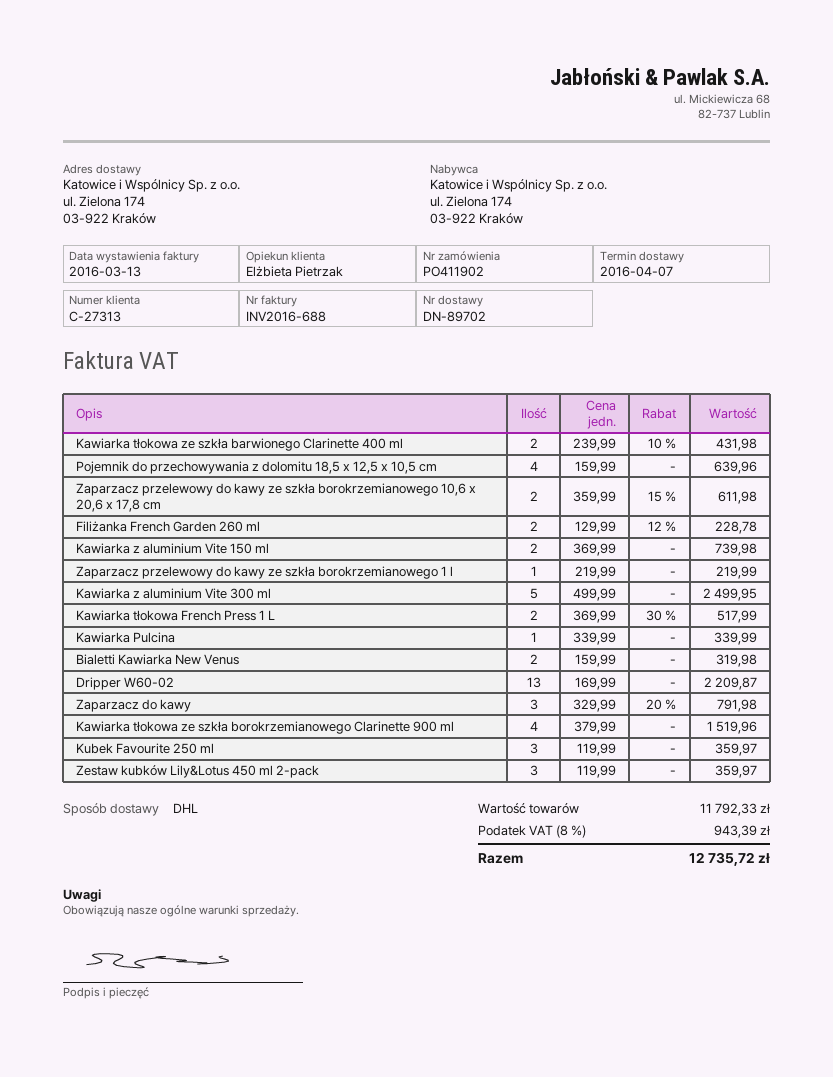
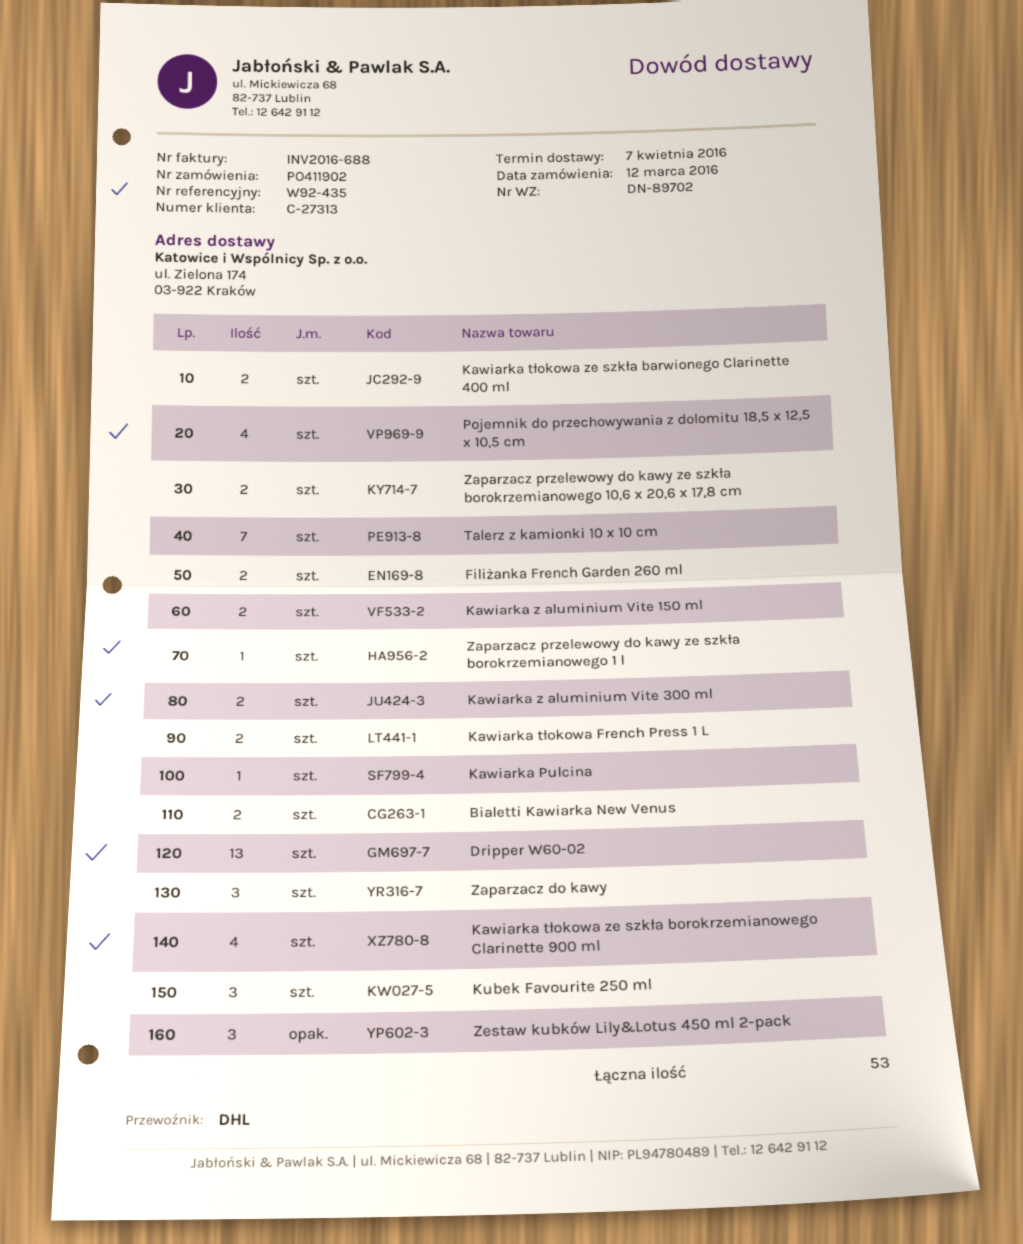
Kawiarka z aluminium Vite 300 ml: 5 -> 2
Talerz z kamionki 10 x 10 cm: none -> 7

